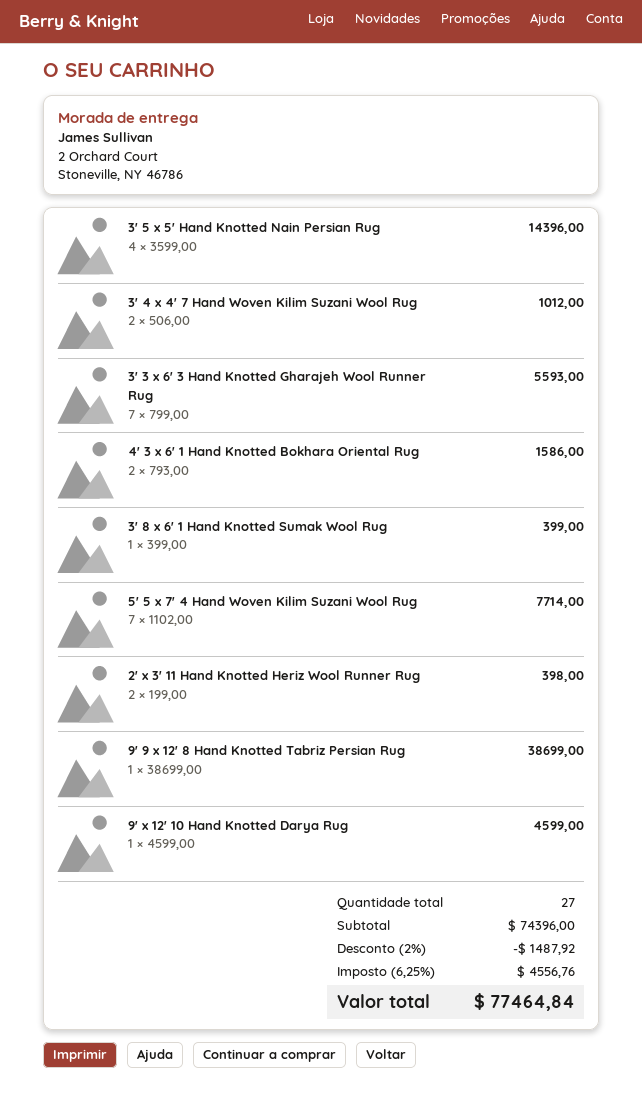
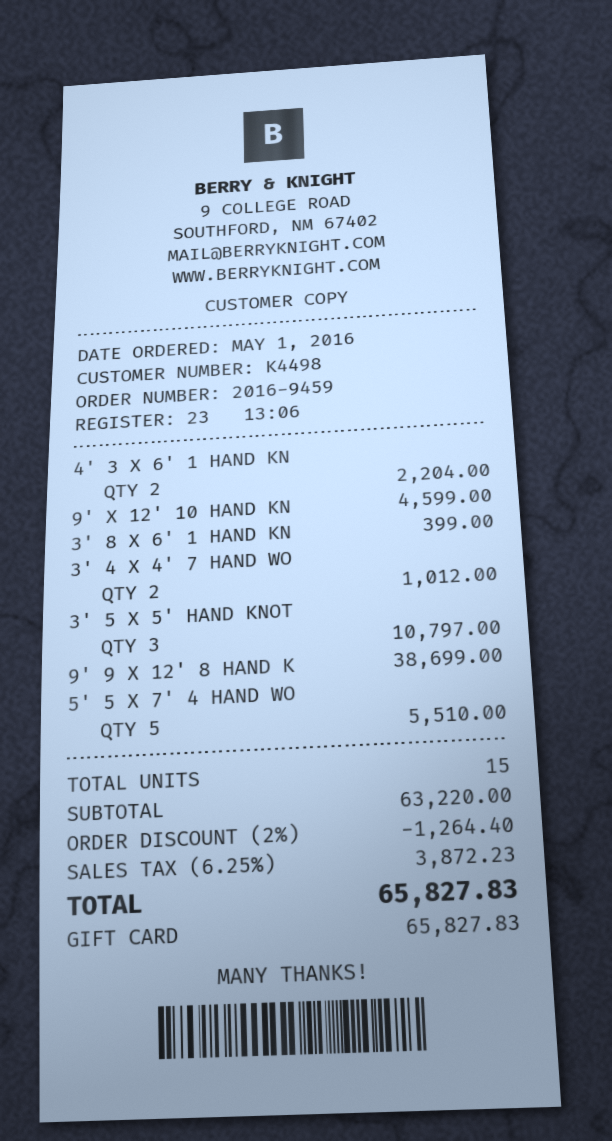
3' 5 x 5' Hand Knotted Nain Persian Rug: 4 for 14396.00 -> 3 for 10797.00
3' 3 x 6' 3 Hand Knotted Gharajeh Wool Runner Rug: 7 for 5593.00 -> none
4' 3 x 6' 1 Hand Knotted Bokhara Oriental Rug: 2 for 1586.00 -> 2 for 2204.00
5' 5 x 7' 4 Hand Woven Kilim Suzani Wool Rug: 7 for 7714.00 -> 5 for 5510.00
2' x 3' 11 Hand Knotted Heriz Wool Runner Rug: 2 for 398.00 -> none
total quantity: 27 -> 15
subtotal: 74396.00 -> 63220.00
discount: 2% = 1487.92 -> 2% = 1264.40
tax: 6.25% = 4556.76 -> 6.25% = 3872.23
total: 77464.84 -> 65827.83

